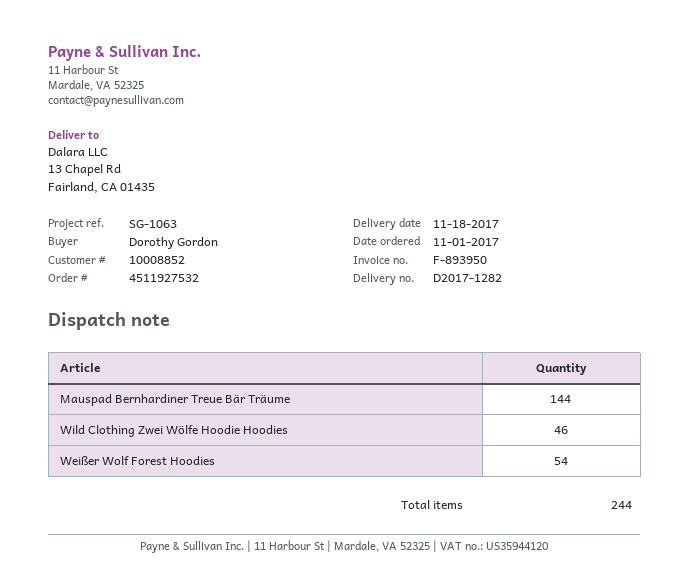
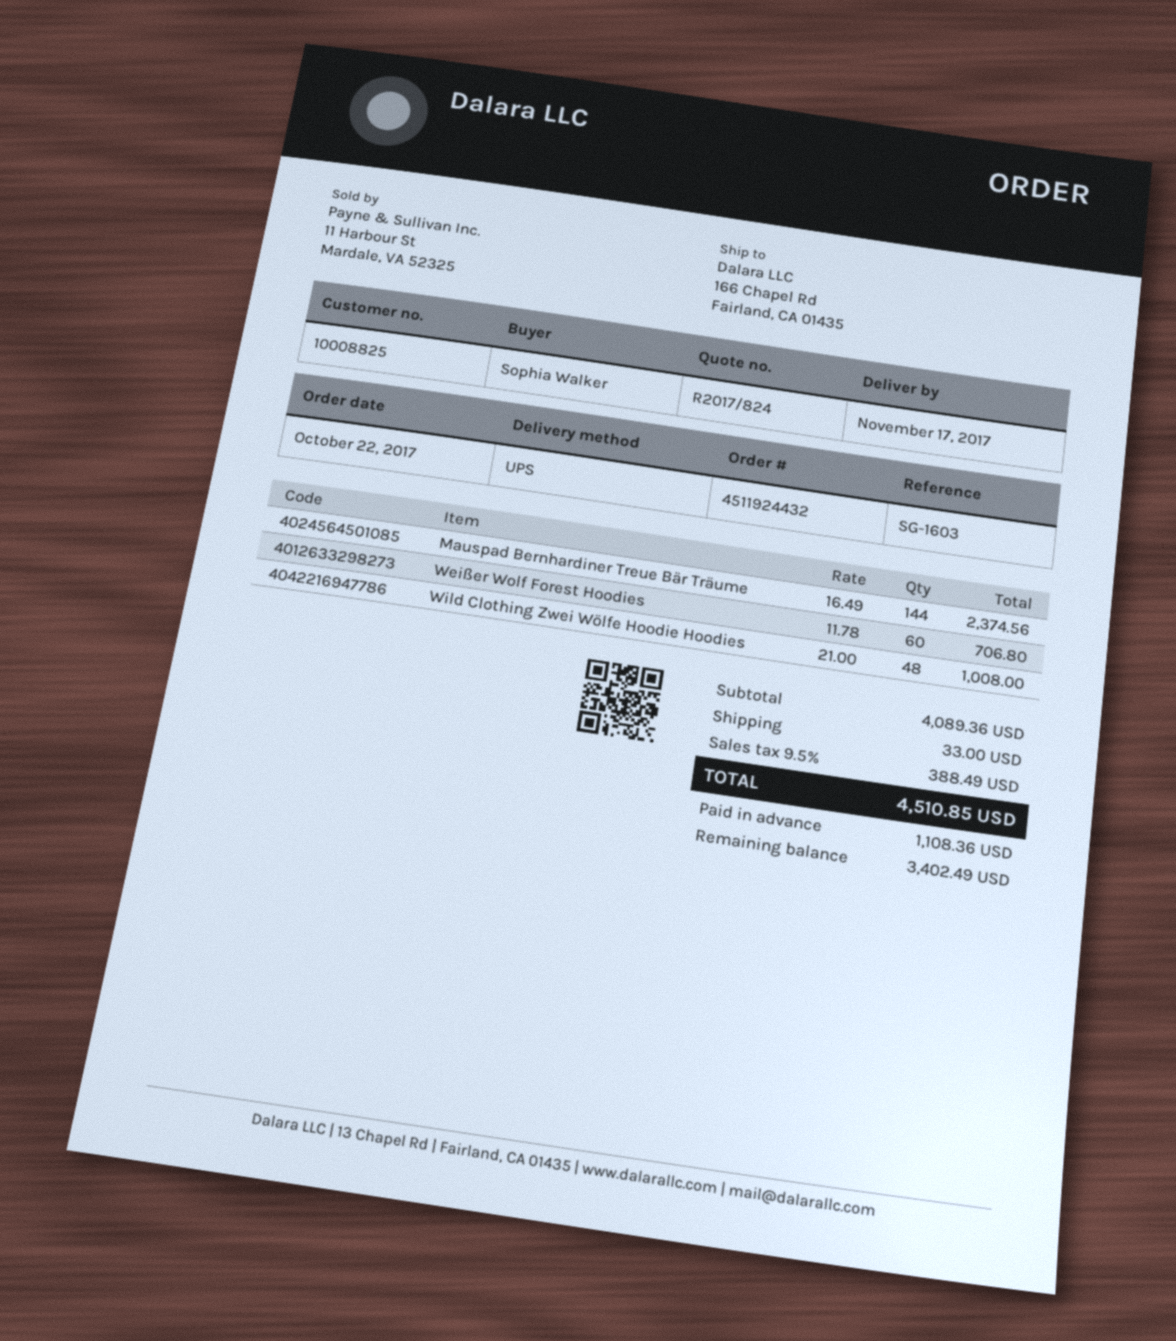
order number: 4511927532 -> 4511924432
order date: 2017-11-01 -> 2017-10-22
delivery date: 2017-11-18 -> 2017-11-17
customer number: 10008852 -> 10008825
reference: SG-1063 -> SG-1603
ordered by: Dorothy Gordon -> Sophia Walker
ship to: 13 Chapel Rd, Fairland, CA 01435 -> 166 Chapel Rd, Fairland, CA 01435
Wild Clothing Zwei Wölfe Hoodie Hoodies: 46 -> 48
Weißer Wolf Forest Hoodies: 54 -> 60

